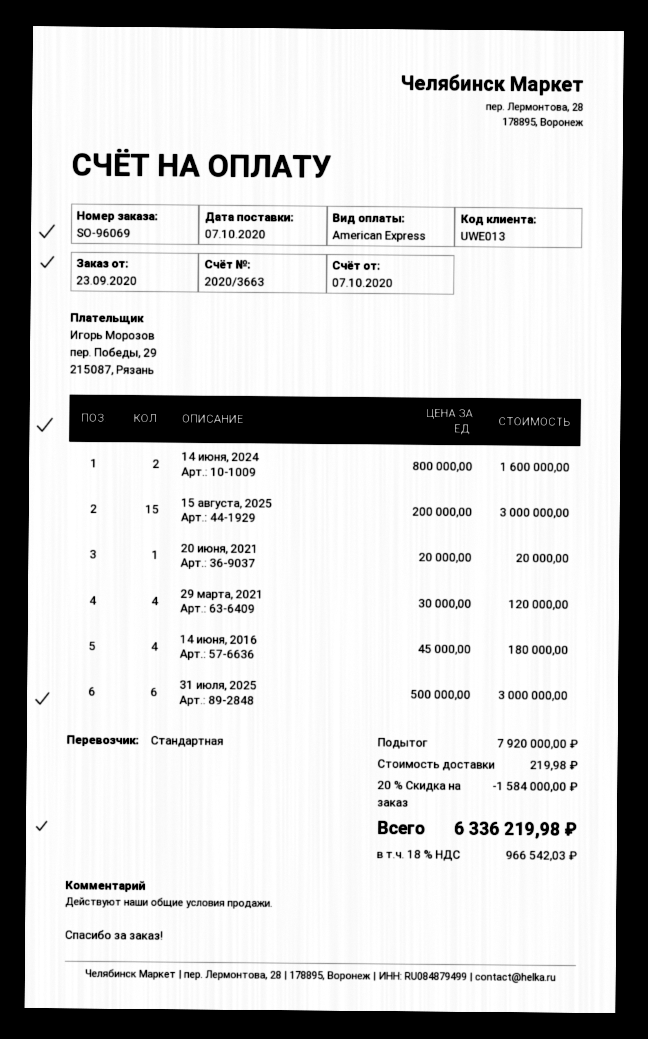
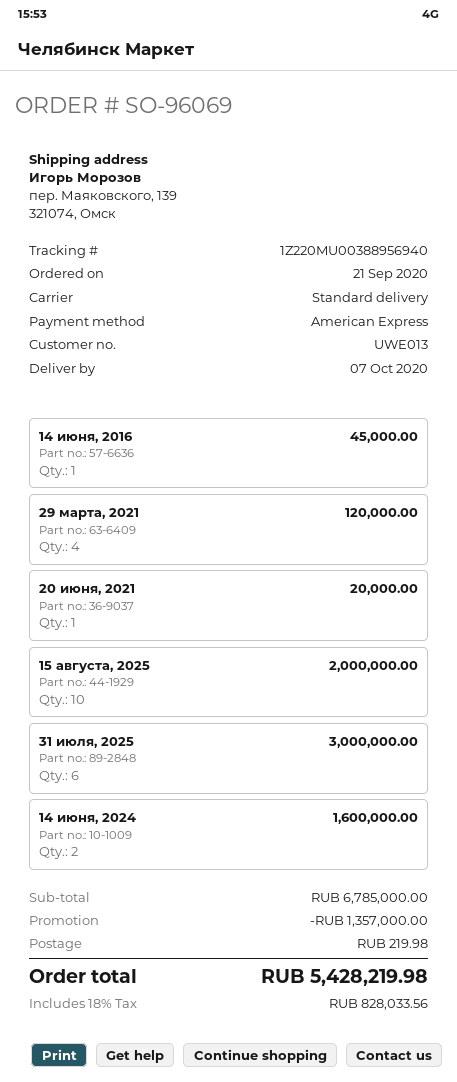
order date: 2020-09-23 -> 2020-09-21
15 августа, 2025: 15 for 3000000.00 -> 10 for 2000000.00
14 июня, 2016: 4 for 180000.00 -> 1 for 45000.00
subtotal: 7920000.00 -> 6785000.00
discount: 1584000.00 -> 1357000.00
tax: 18% = 966542.03 -> 18% = 828033.56
total: 6336219.98 -> 5428219.98

